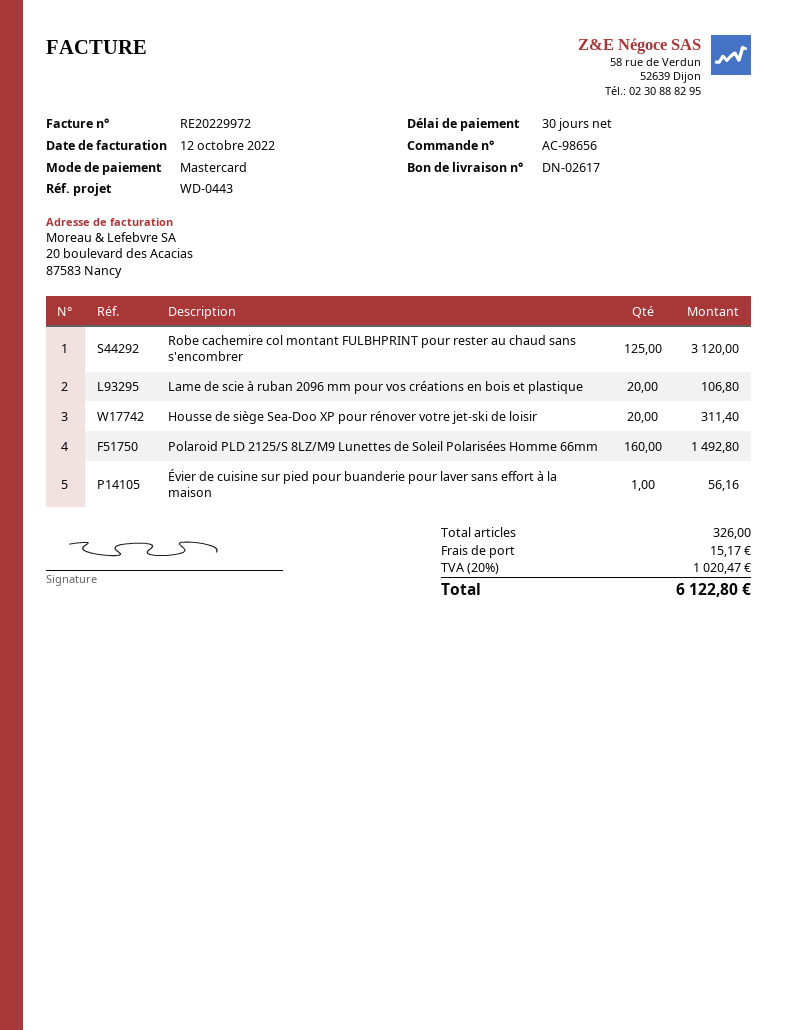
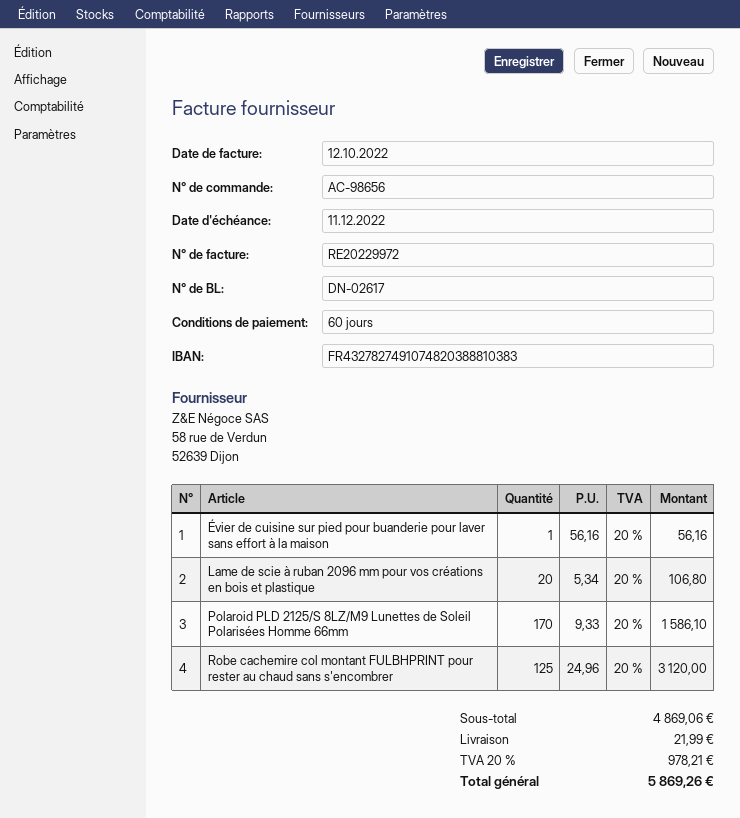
payment terms: 30 days -> 60 days
Housse de siège Sea-Doo XP pour rénover votre jet-ski de loisir: 20 for 311.40 -> none
Polaroid PLD 2125/S 8LZ/M9 Lunettes de Soleil Polarisées Homme 66mm: 160 for 1492.80 -> 170 for 1586.10
shipping: 15.17 -> 21.99
tax: 20% = 1020.47 -> 20% = 978.21
total: 6122.80 -> 5869.26

